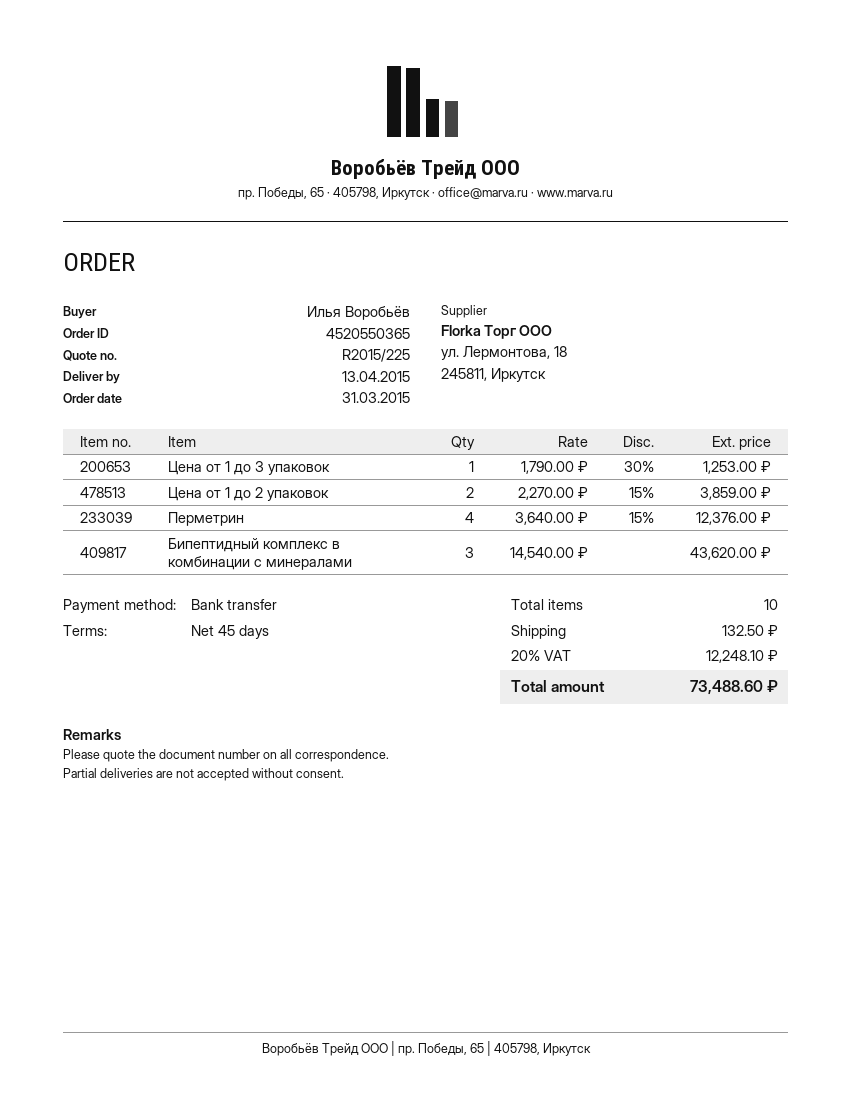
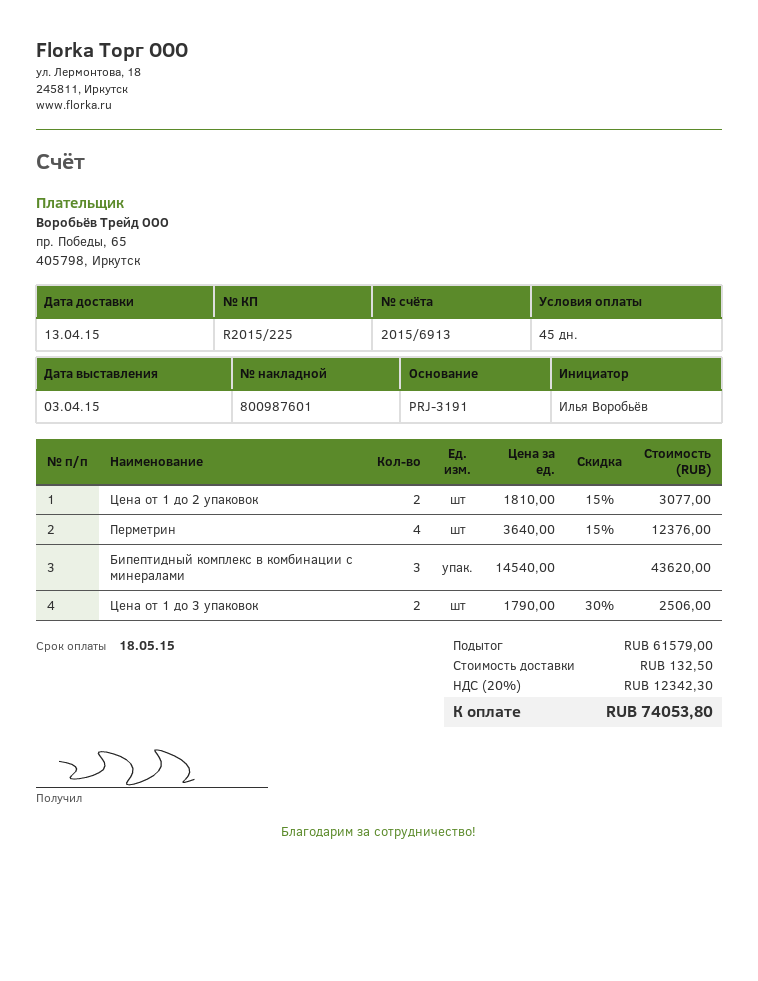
Цена от 1 до 3 упаковок: 1 x 1790.00 - 30% = 1253.00 -> 2 x 1790.00 - 30% = 2506.00
Цена от 1 до 2 упаковок: 2 x 2270.00 - 15% = 3859.00 -> 2 x 1810.00 - 15% = 3077.00
tax: 20% = 12248.10 -> 20% = 12342.30
total: 73488.60 -> 74053.80

